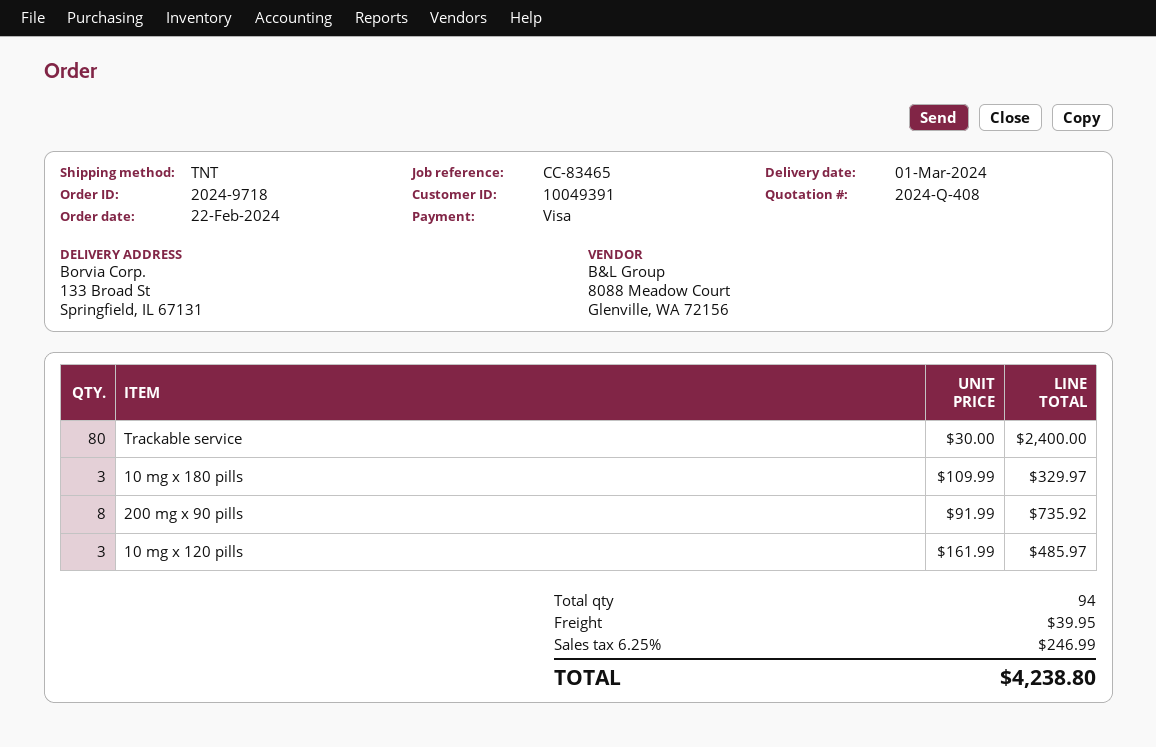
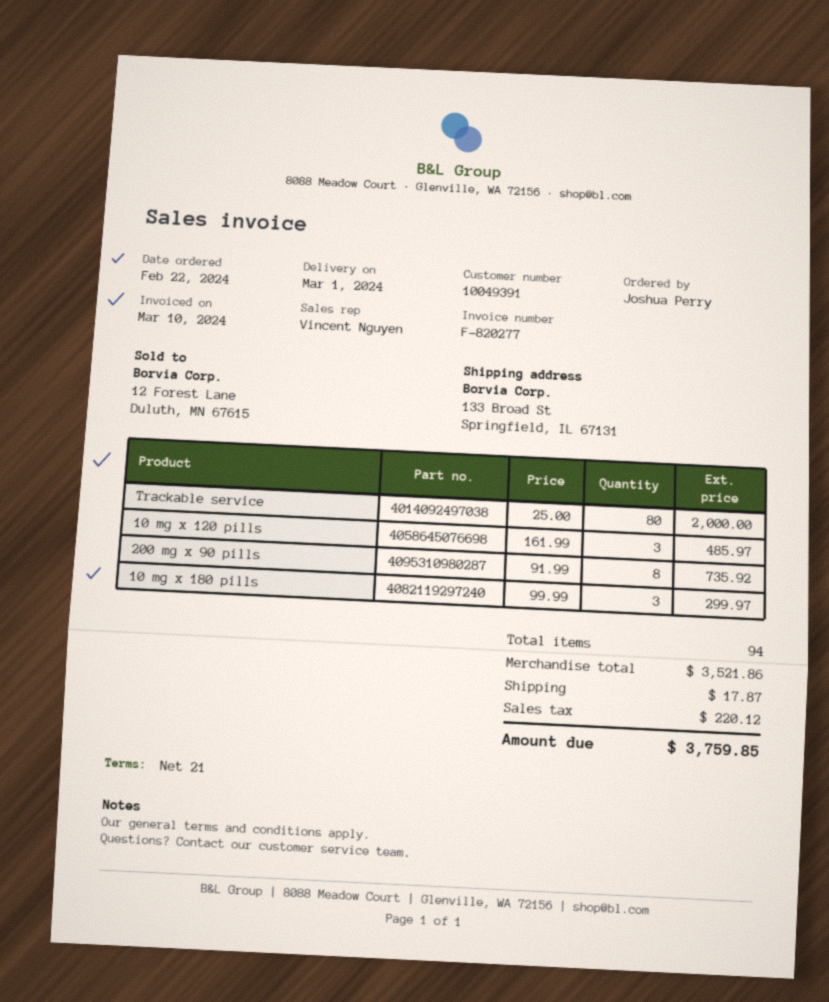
Trackable service: 80 x 30.00 = 2400.00 -> 80 x 25.00 = 2000.00
10 mg x 180 pills: 3 x 109.99 = 329.97 -> 3 x 99.99 = 299.97
shipping: 39.95 -> 17.87
tax: 246.99 -> 220.12
total: 4238.80 -> 3759.85

